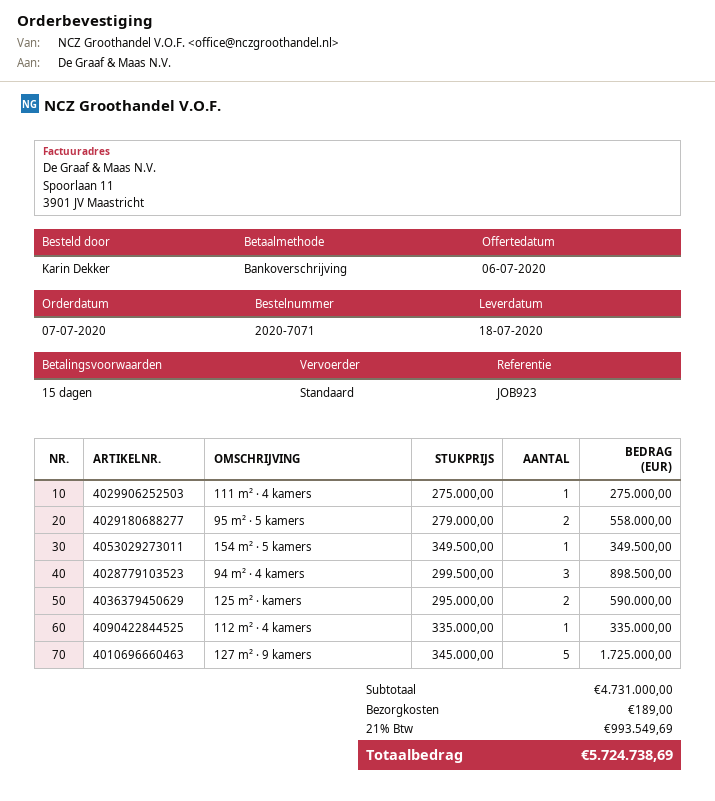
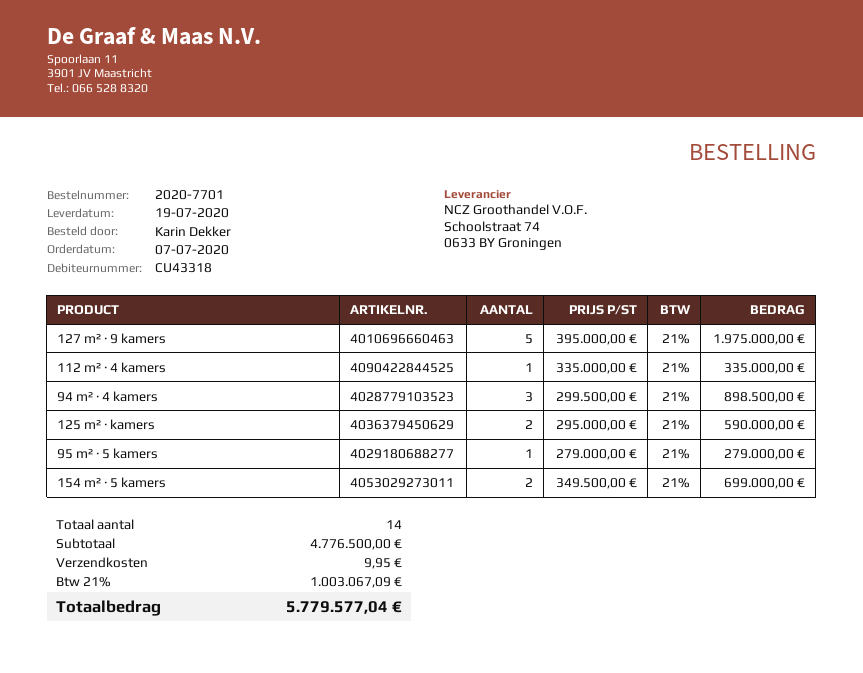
order number: 2020-7071 -> 2020-7701
delivery date: 2020-07-18 -> 2020-07-19
111 m² · 4 kamers: 1 x 275000.00 = 275000.00 -> none
95 m² · 5 kamers: 2 x 279000.00 = 558000.00 -> 1 x 279000.00 = 279000.00
154 m² · 5 kamers: 1 x 349500.00 = 349500.00 -> 2 x 349500.00 = 699000.00
127 m² · 9 kamers: 5 x 345000.00 = 1725000.00 -> 5 x 395000.00 = 1975000.00
subtotal: 4731000.00 -> 4776500.00
shipping: 189.00 -> 9.95
tax: 21% = 993549.69 -> 21% = 1003067.09
total: 5724738.69 -> 5779577.04

